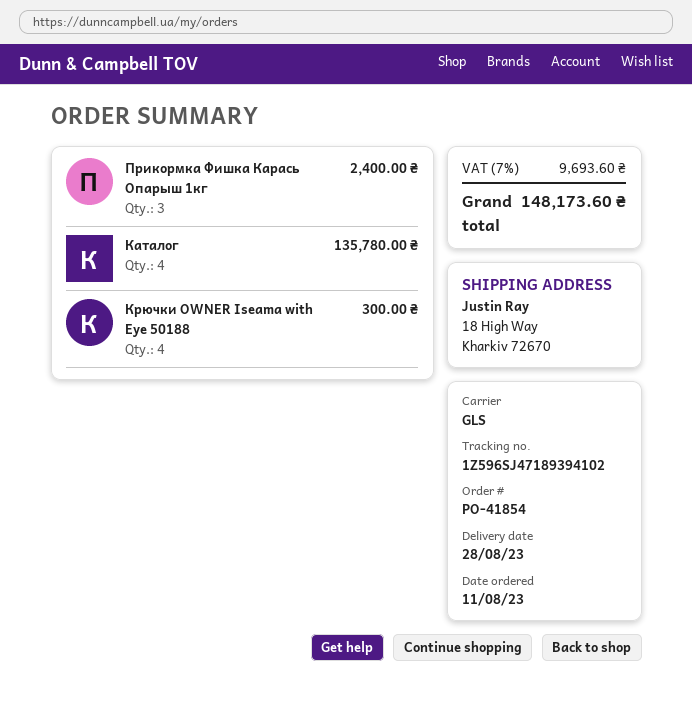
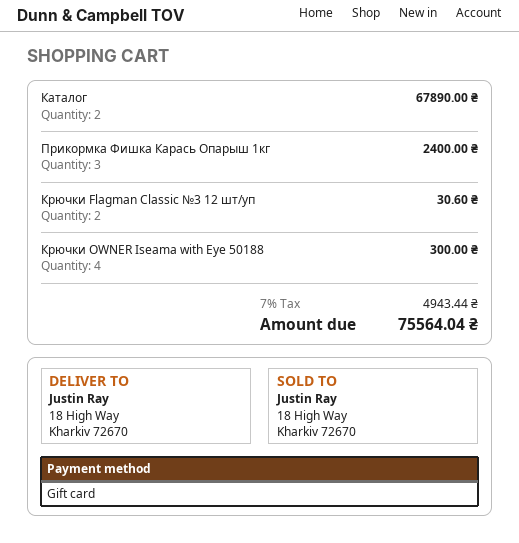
Каталог: 4 for 135780.00 -> 2 for 67890.00
Крючки Flagman Classic №3 12 шт/уп: none -> 2 for 30.60
tax: 7% = 9693.60 -> 7% = 4943.44
total: 148173.60 -> 75564.04

